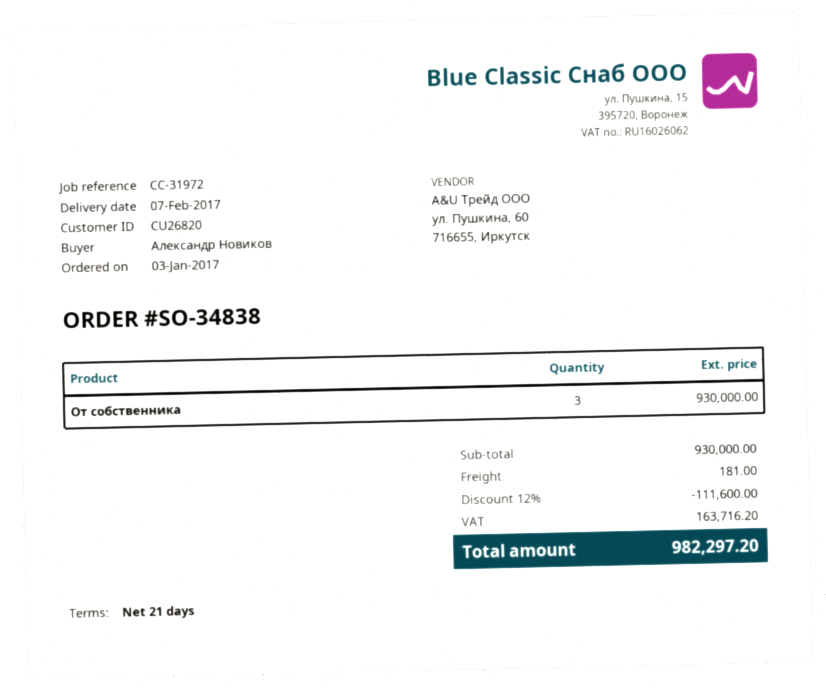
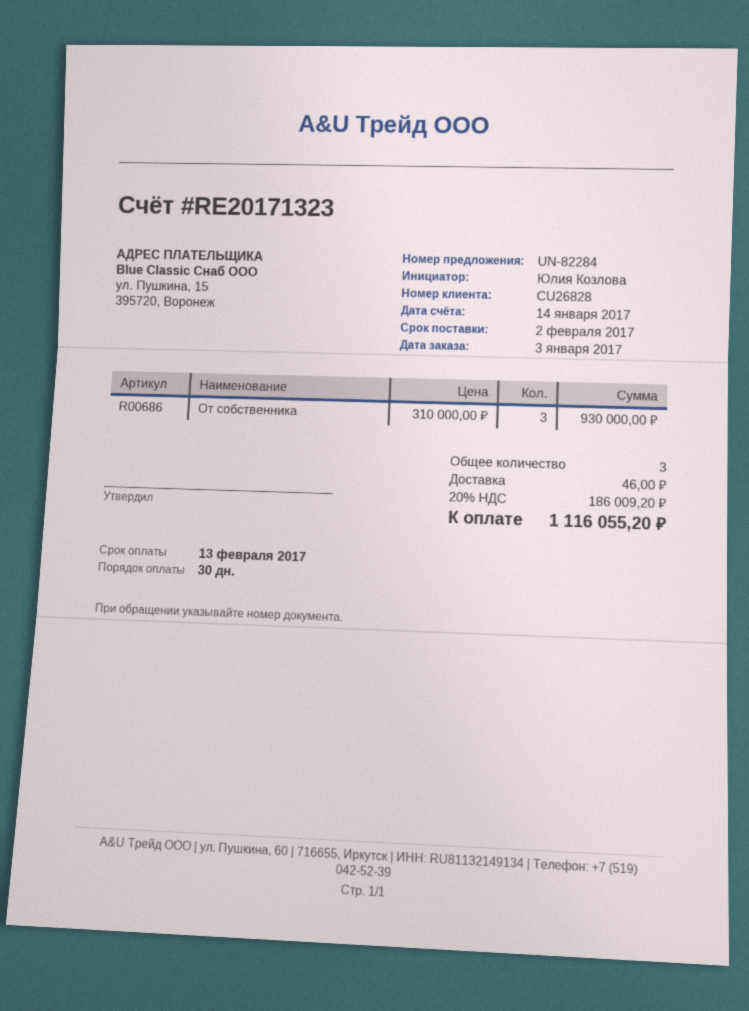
delivery date: 2017-02-07 -> 2017-02-02
payment terms: 21 days -> 30 days
customer number: CU26820 -> CU26828
ordered by: Александр Новиков -> Юлия Козлова
discount: 12% = 111600.00 -> none
shipping: 181.00 -> 46.00
tax: 163716.20 -> 186009.20
total: 982297.20 -> 1116055.20

